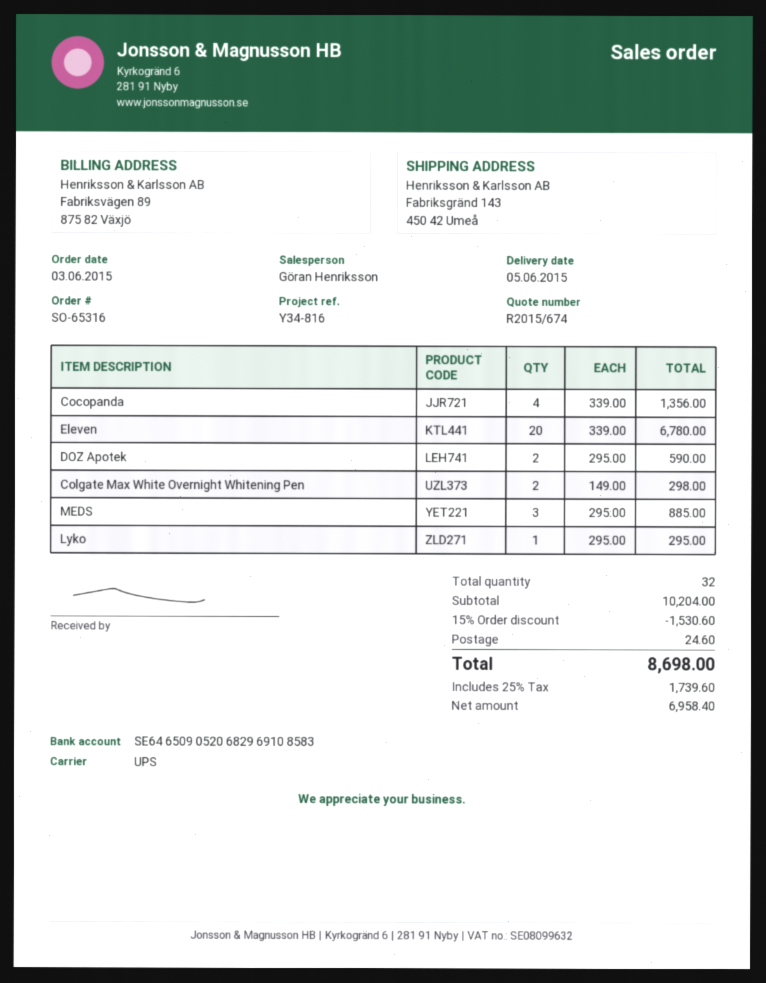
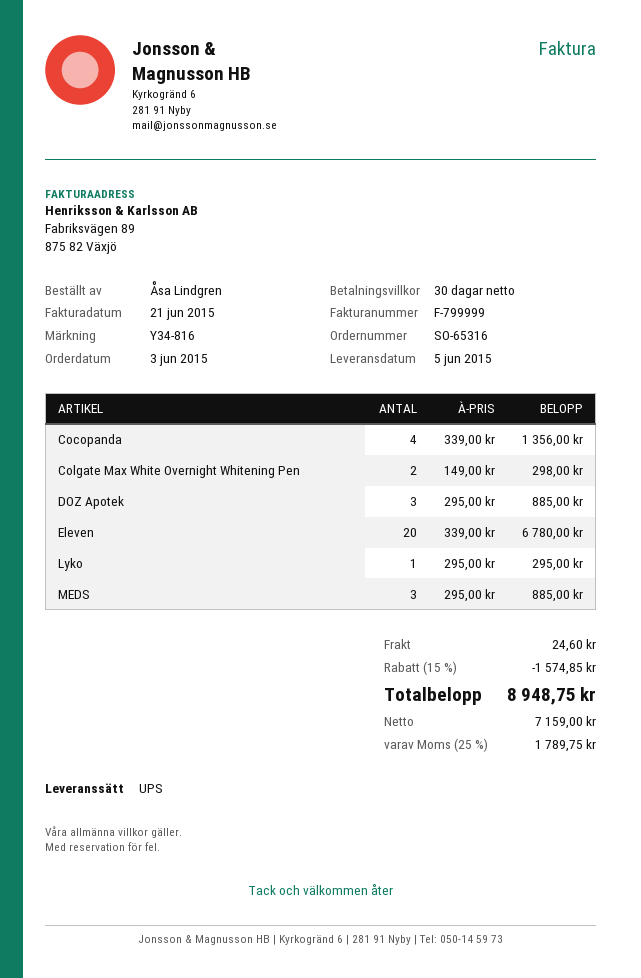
DOZ Apotek: 2 x 295.00 = 590.00 -> 3 x 295.00 = 885.00
discount: 15% = 1530.60 -> 15% = 1574.85
net: 6958.40 -> 7159.00
tax: 25% = 1739.60 -> 25% = 1789.75
total: 8698.00 -> 8948.75

